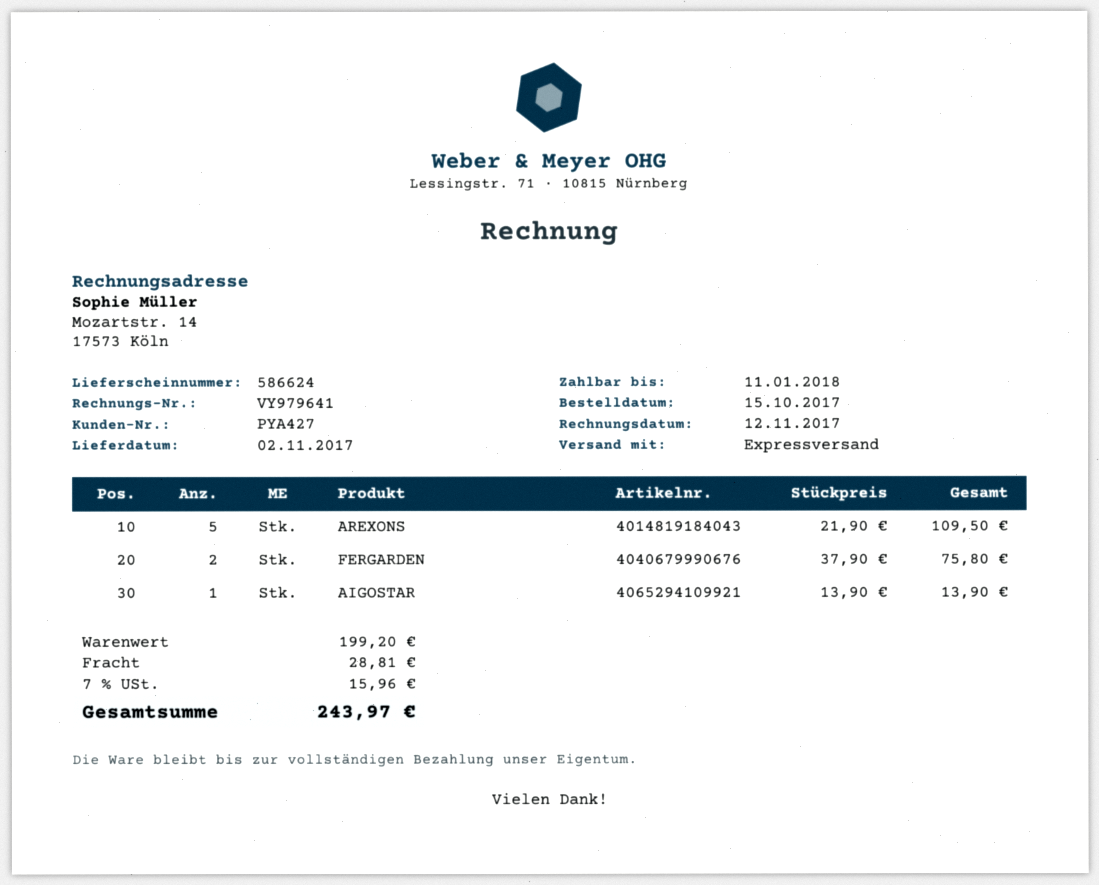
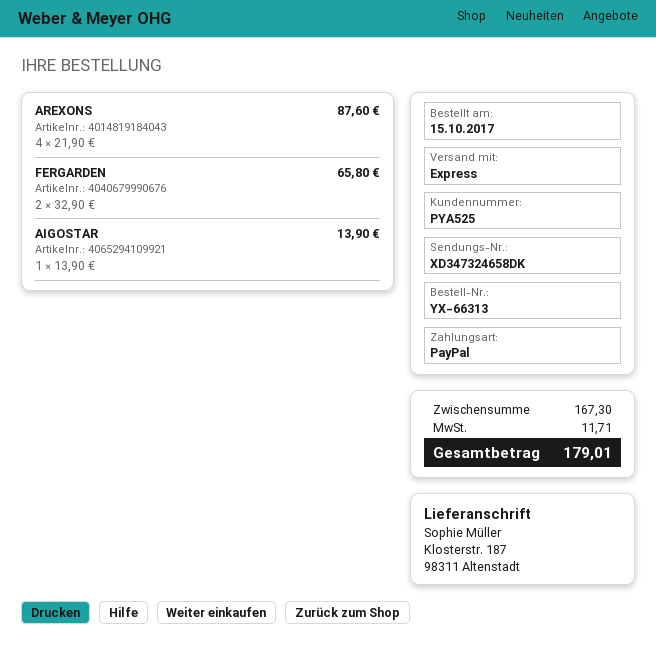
customer number: PYA427 -> PYA525
AREXONS: 5 x 21.90 = 109.50 -> 4 x 21.90 = 87.60
FERGARDEN: 2 x 37.90 = 75.80 -> 2 x 32.90 = 65.80
subtotal: 199.20 -> 167.30
shipping: 28.81 -> none
tax: 15.96 -> 11.71
total: 243.97 -> 179.01

